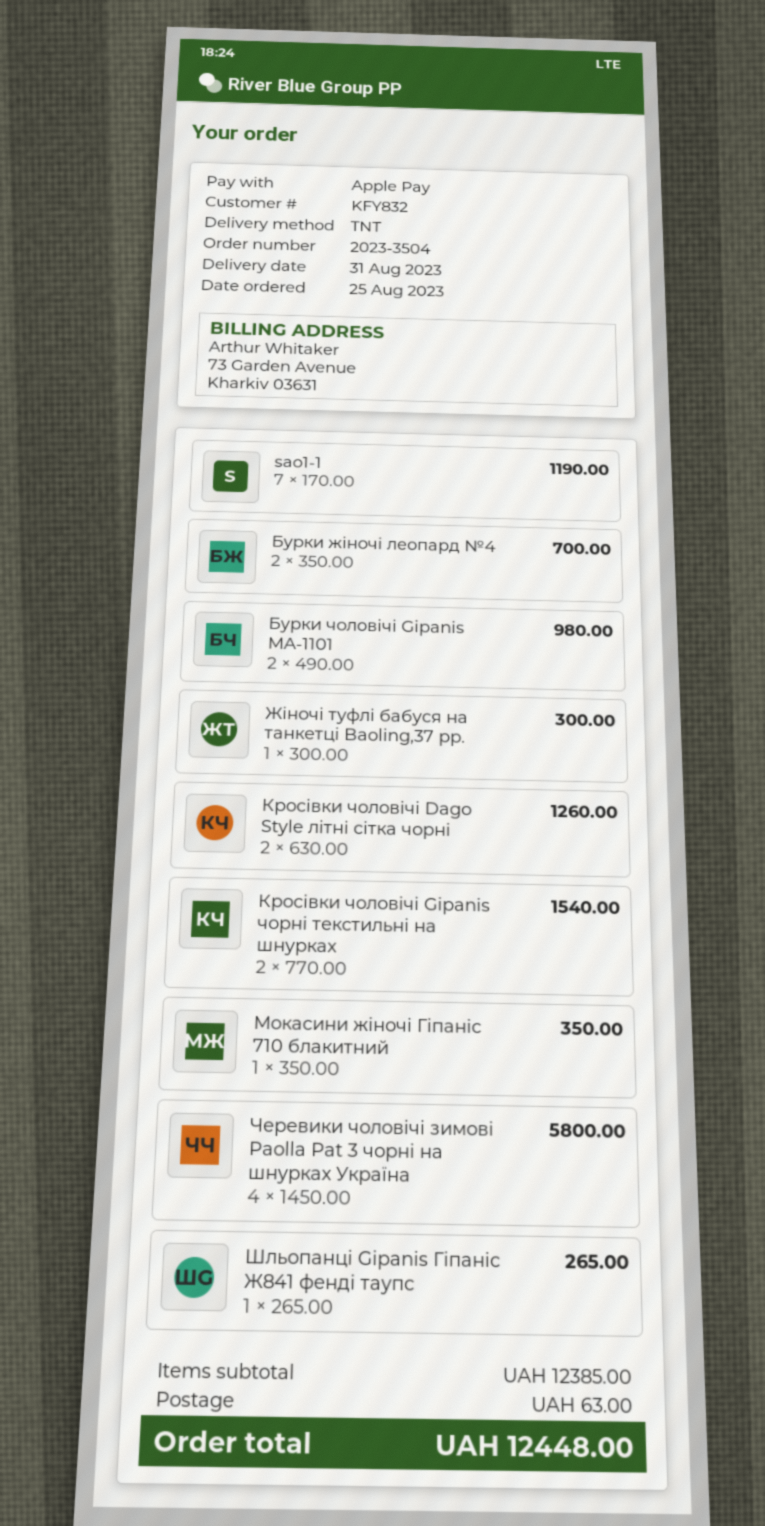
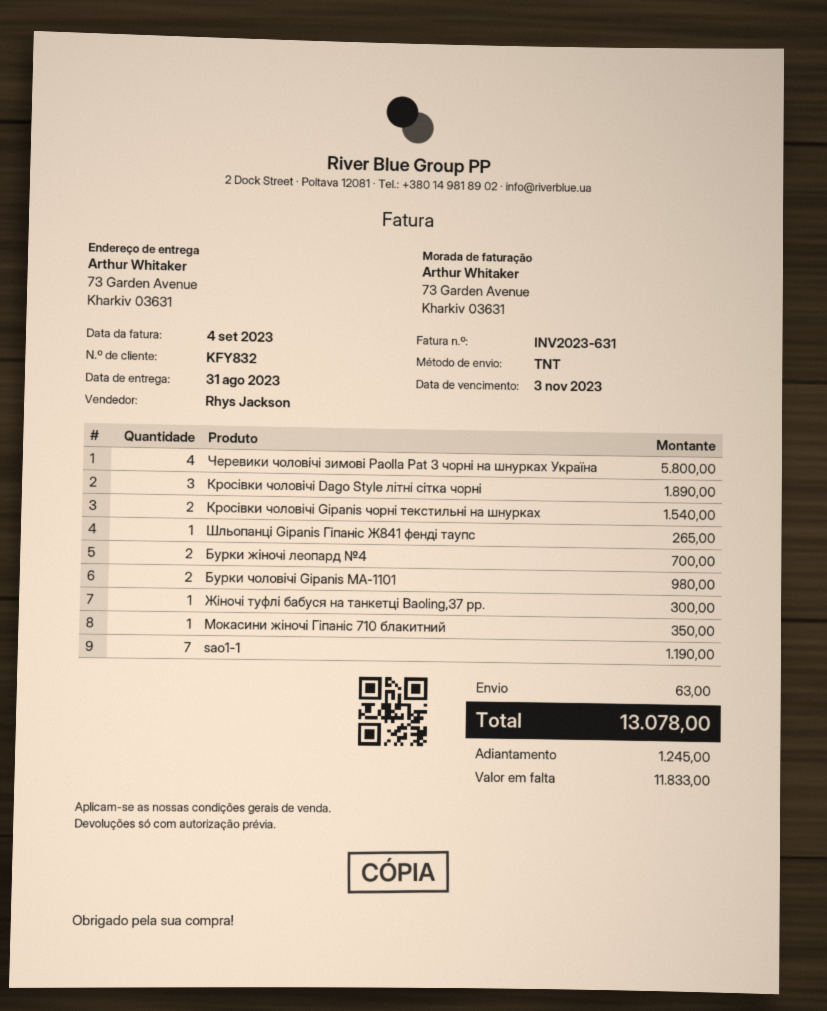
Кросівки чоловічі Dago Style літні сітка чорні: 2 for 1260.00 -> 3 for 1890.00
total: 12448.00 -> 13078.00

